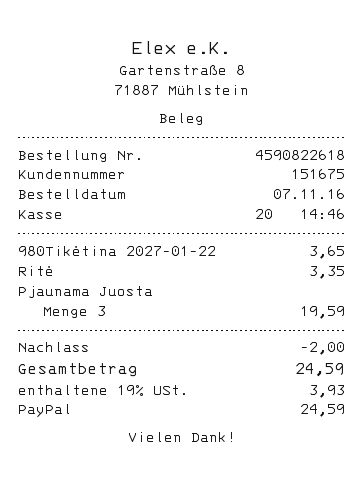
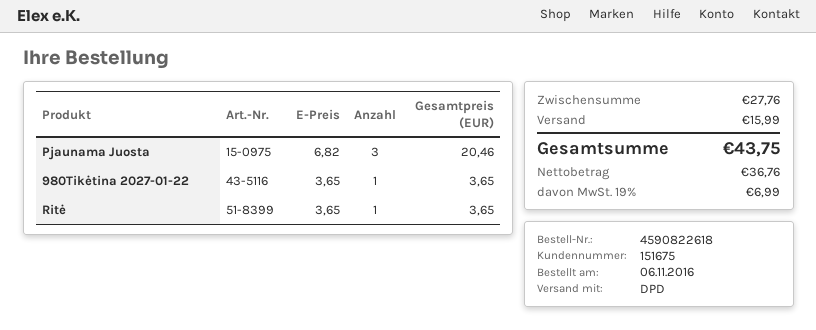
order date: 2016-11-07 -> 2016-11-06
Ritė: 1 for 3.35 -> 1 for 3.65
Pjaunama Juosta: 3 for 19.59 -> 3 for 20.46
discount: 2.00 -> none
shipping: none -> 15.99
tax: 19% = 3.93 -> 19% = 6.99
total: 24.59 -> 43.75

